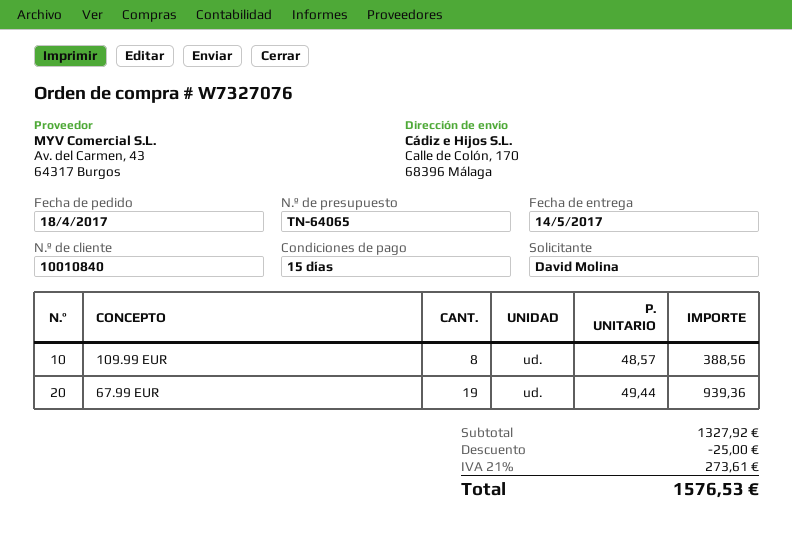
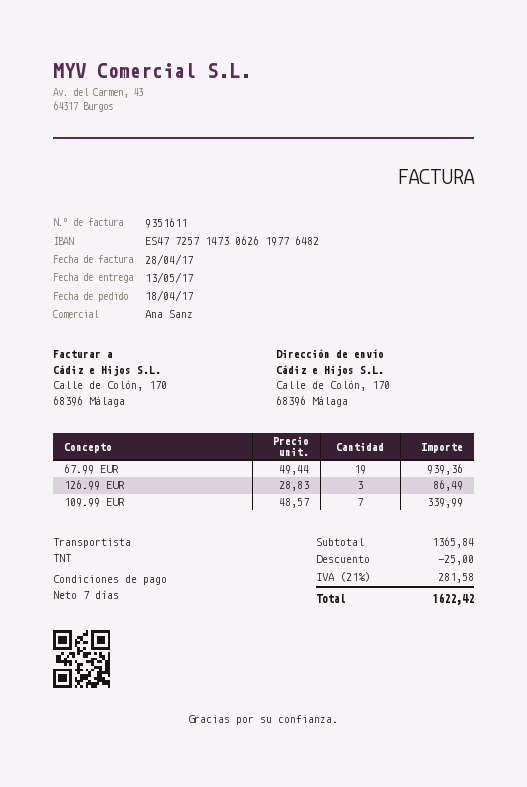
delivery date: 2017-05-14 -> 2017-05-13
payment terms: 15 days -> 7 days
109.99 EUR: 8 x 48.57 = 388.56 -> 7 x 48.57 = 339.99
126.99 EUR: none -> 3 x 28.83 = 86.49
subtotal: 1327.92 -> 1365.84
tax: 21% = 273.61 -> 21% = 281.58
total: 1576.53 -> 1622.42

